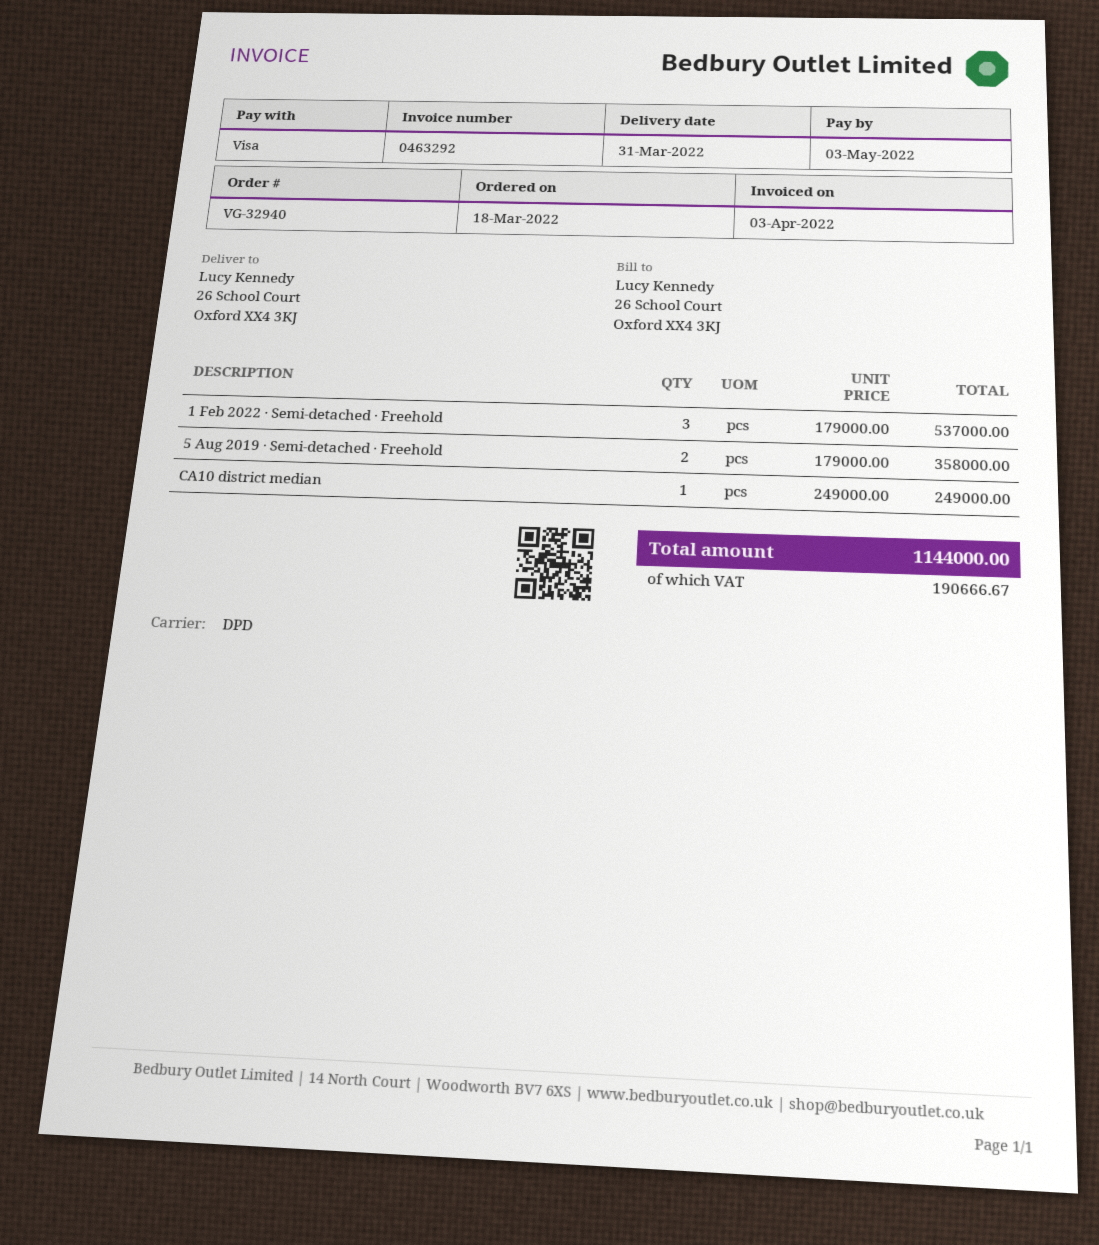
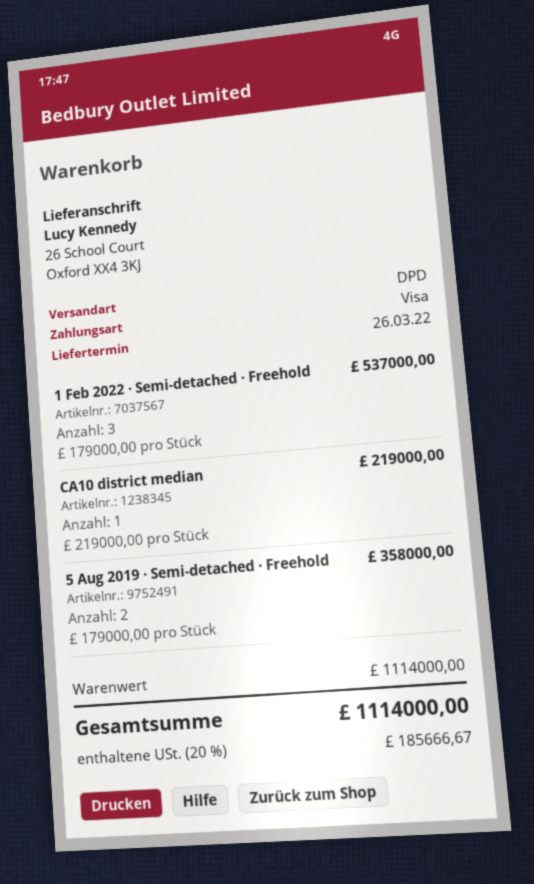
delivery date: 2022-03-31 -> 2022-03-26
CA10 district median: 1 x 249000.00 = 249000.00 -> 1 x 219000.00 = 219000.00
tax: 190666.67 -> 185666.67
total: 1144000.00 -> 1114000.00

